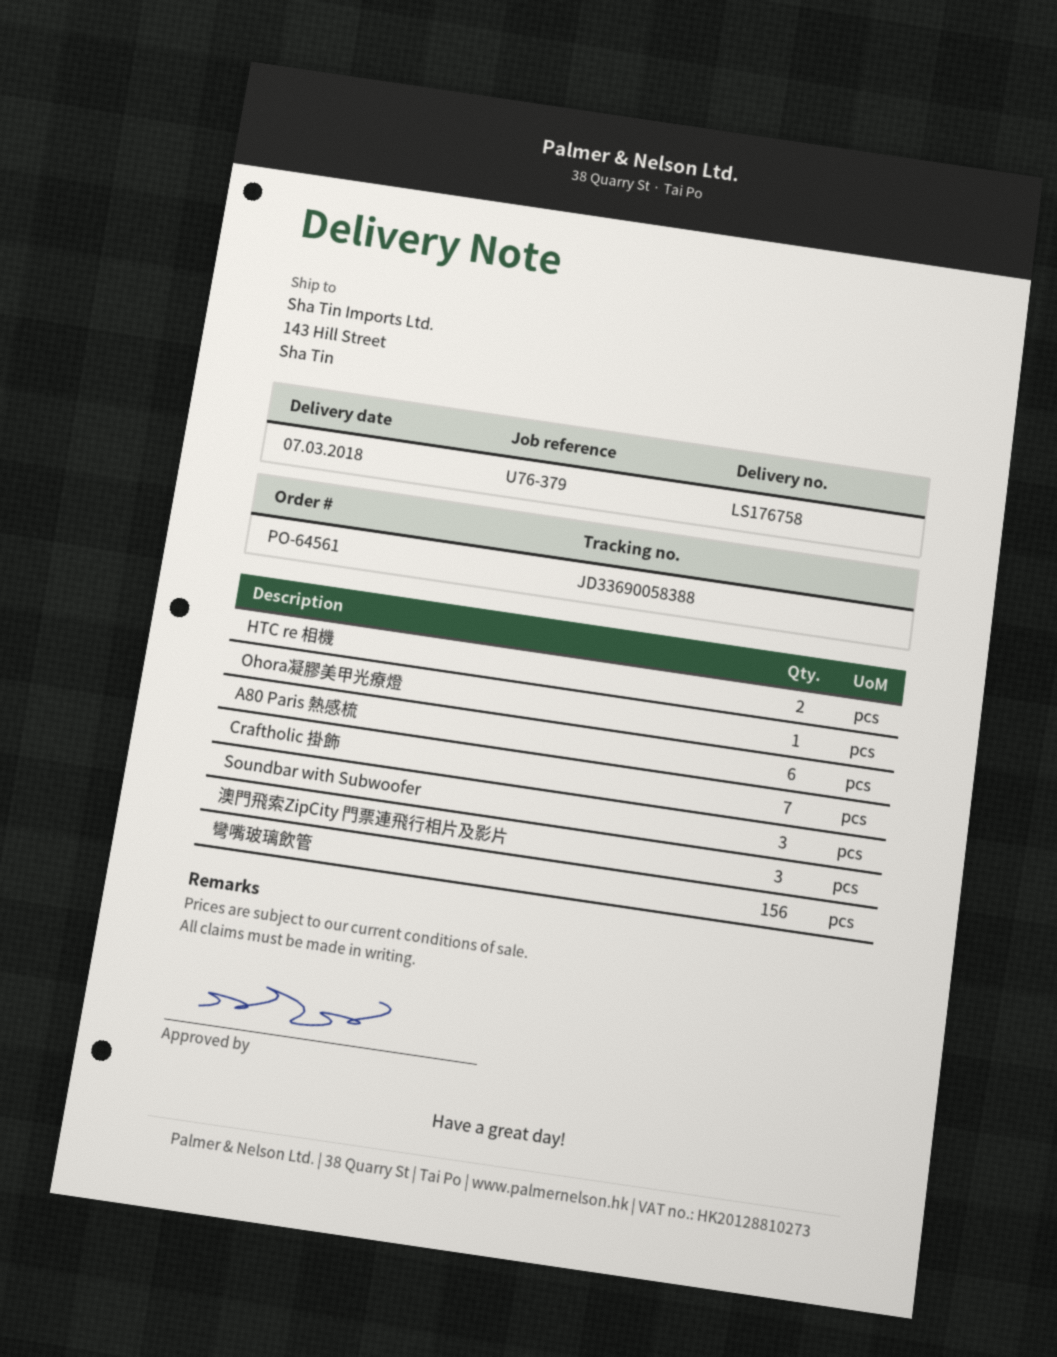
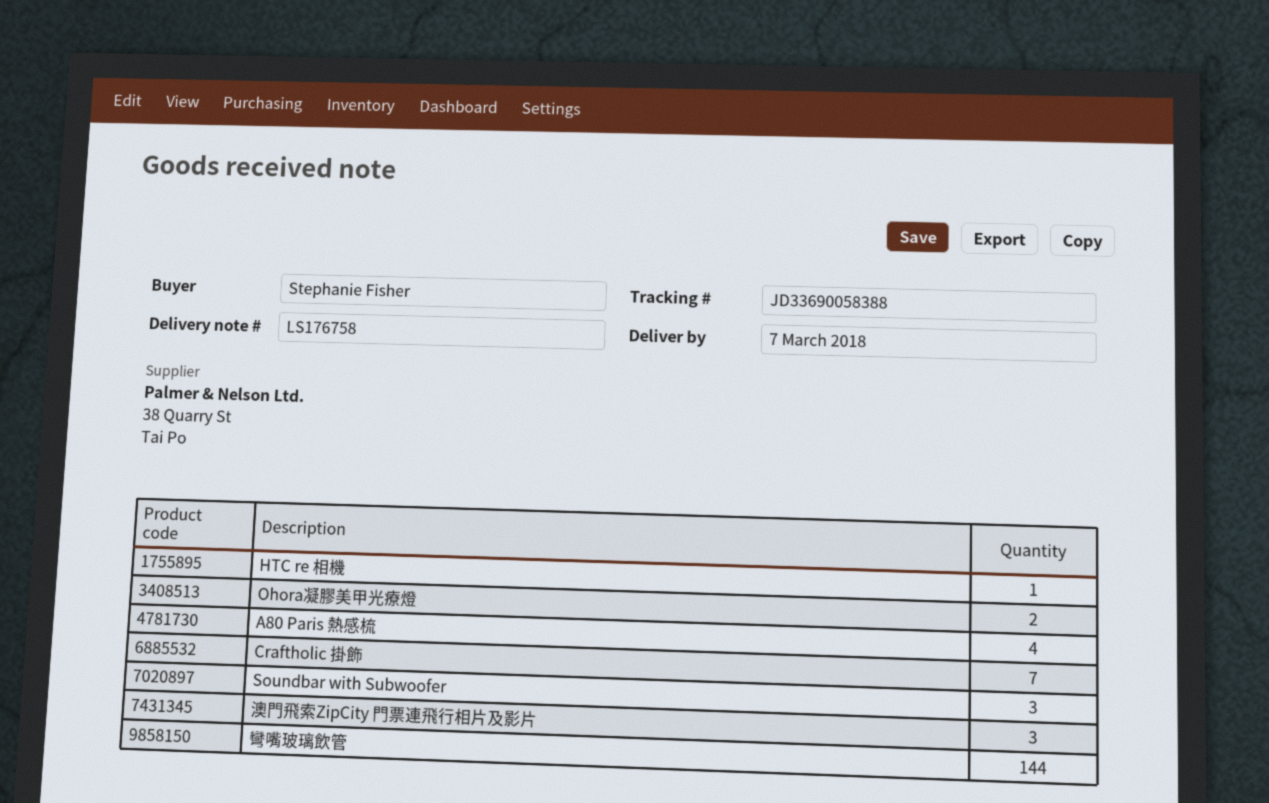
HTC re 相機: 2 -> 1
Ohora凝膠美甲光療燈: 1 -> 2
A80 Paris 熱感梳: 6 -> 4
彎嘴玻璃飲管: 156 -> 144

